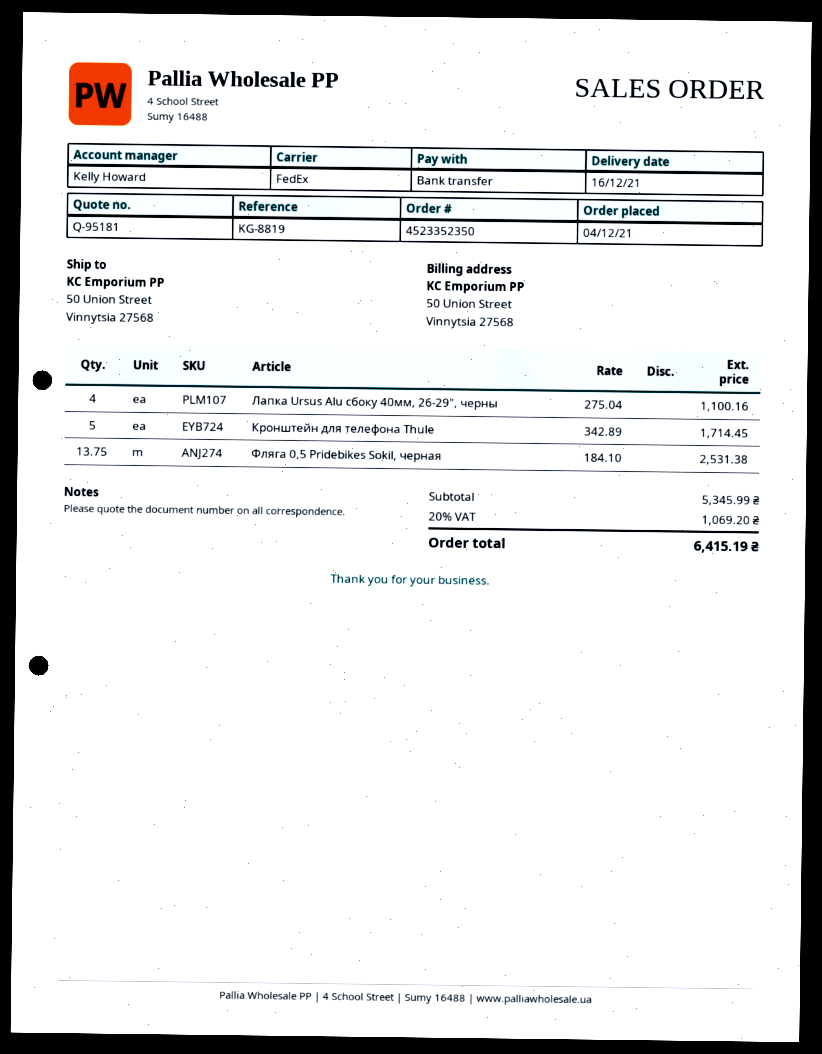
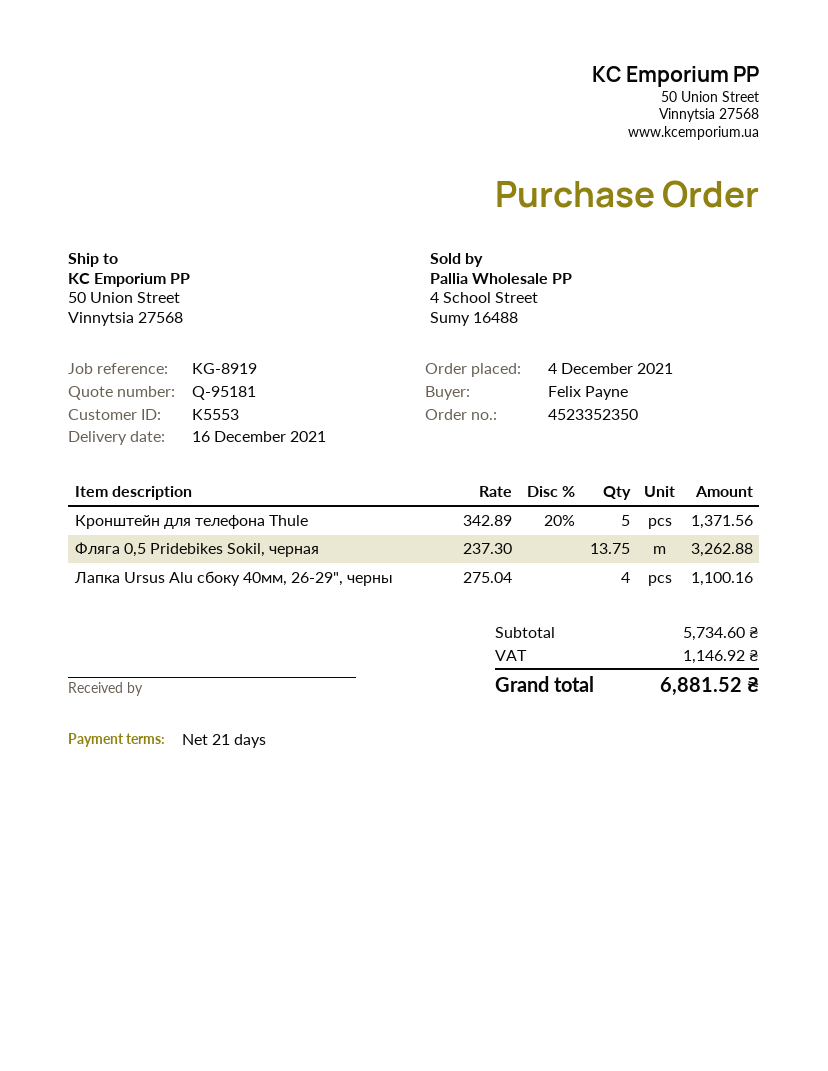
reference: KG-8819 -> KG-8919
Кронштейн для телефона Thule: 5 x 342.89 = 1714.45 -> 5 x 342.89 - 20% = 1371.56
Фляга 0,5 Pridebikes Sokil, черная: 13.75 x 184.10 = 2531.38 -> 13.75 x 237.30 = 3262.88
subtotal: 5345.99 -> 5734.60
tax: 1069.20 -> 1146.92
total: 6415.19 -> 6881.52

